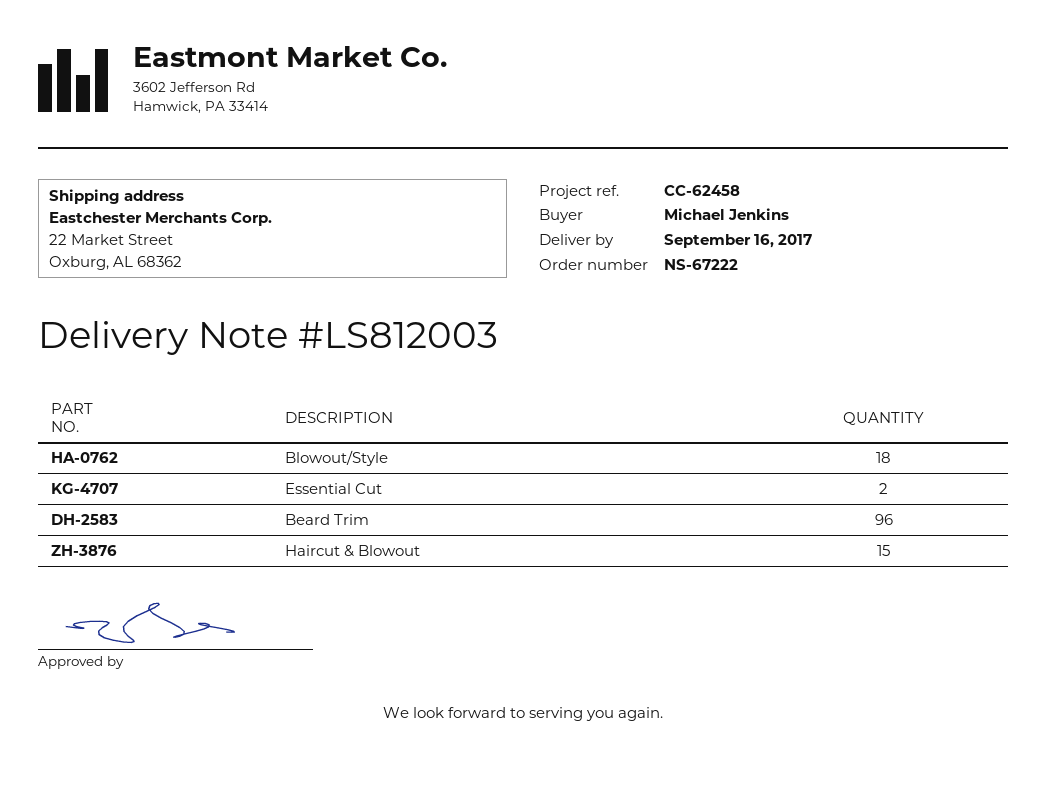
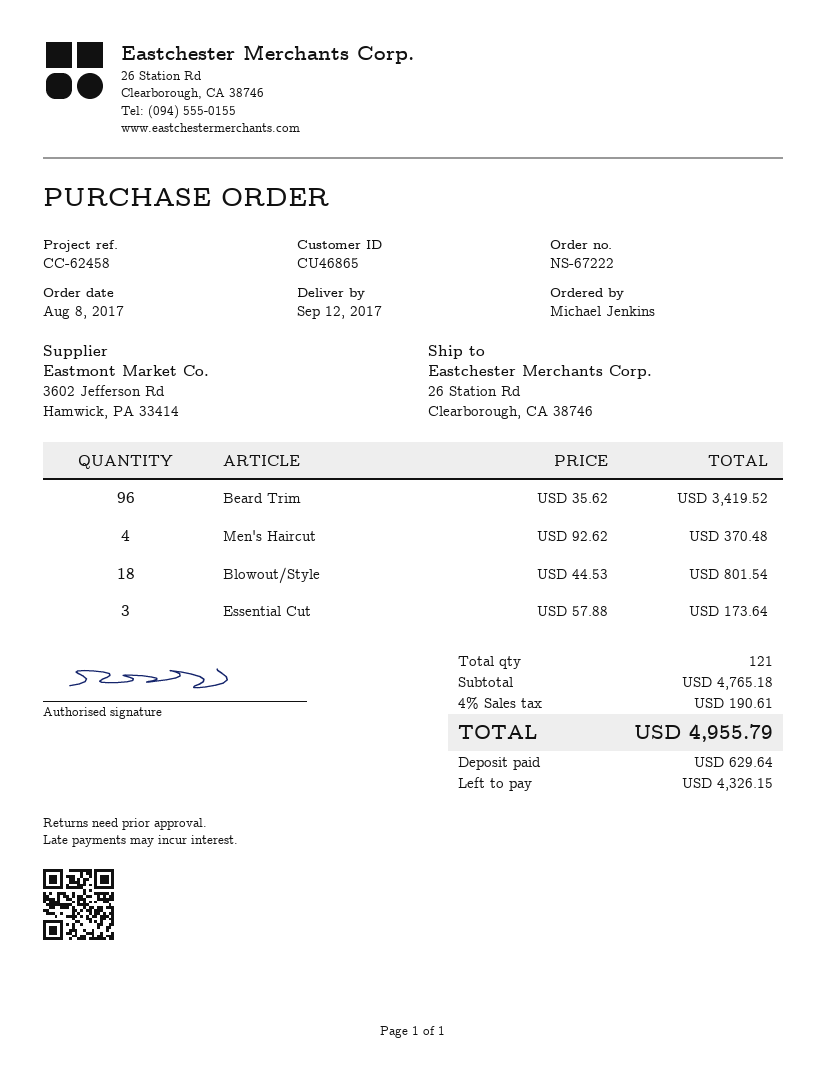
delivery date: 2017-09-16 -> 2017-09-12
ship to: 22 Market Street, Oxburg, AL 68362 -> 26 Station Rd, Clearborough, CA 38746
Essential Cut: 2 -> 3
Haircut & Blowout: 15 -> none
Men's Haircut: none -> 4

